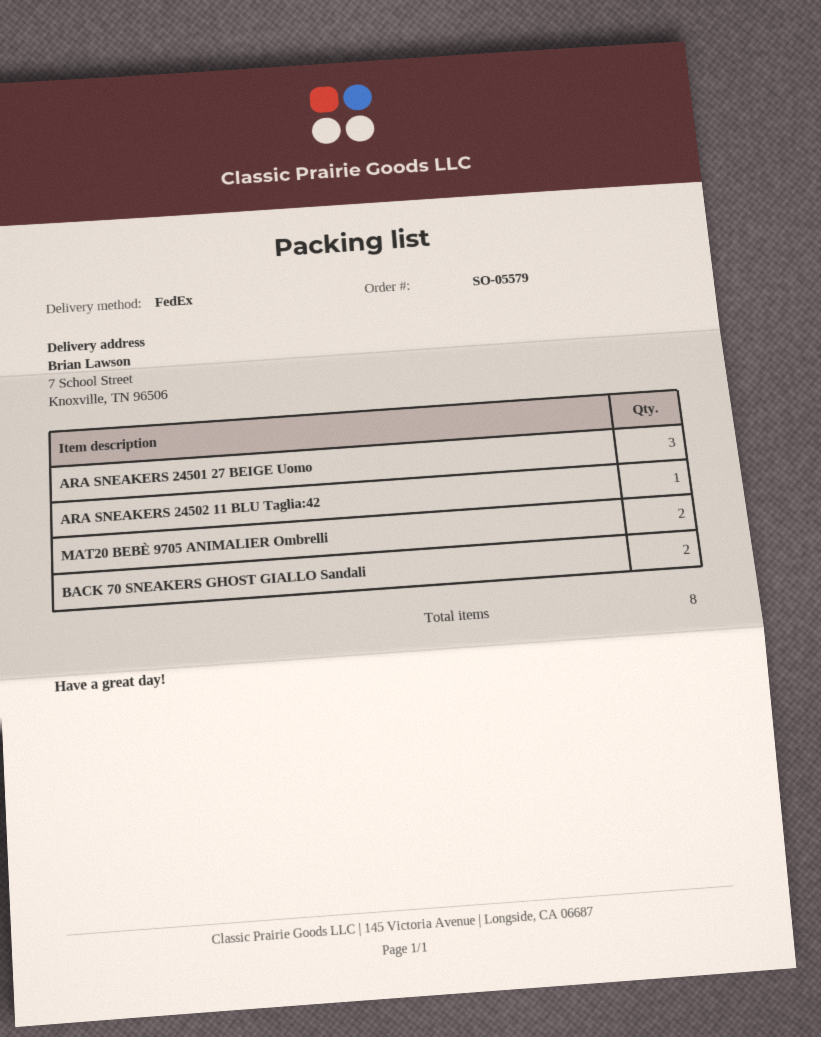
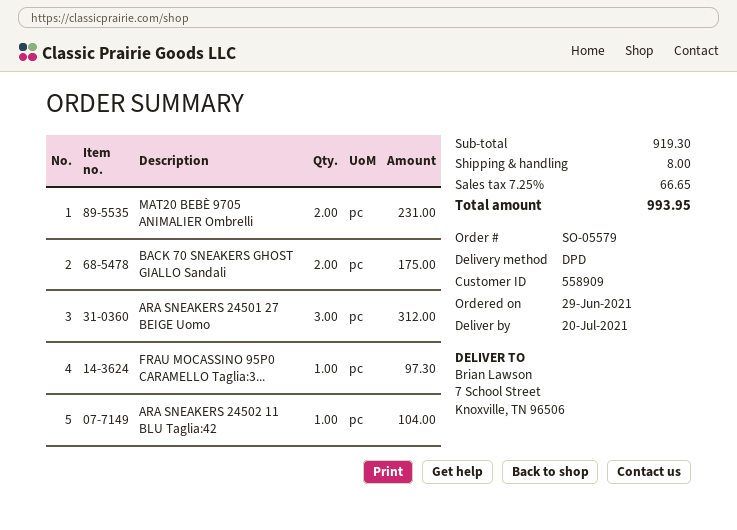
shipping method: FedEx -> DPD
FRAU MOCASSINO 95P0 CARAMELLO Taglia:3...: none -> 1

